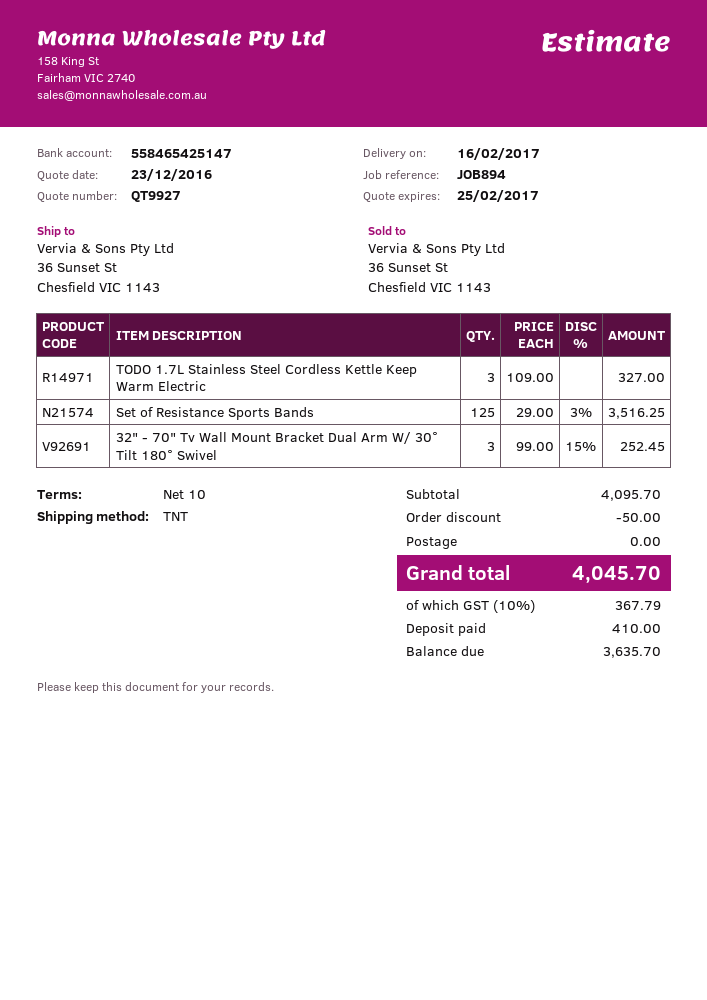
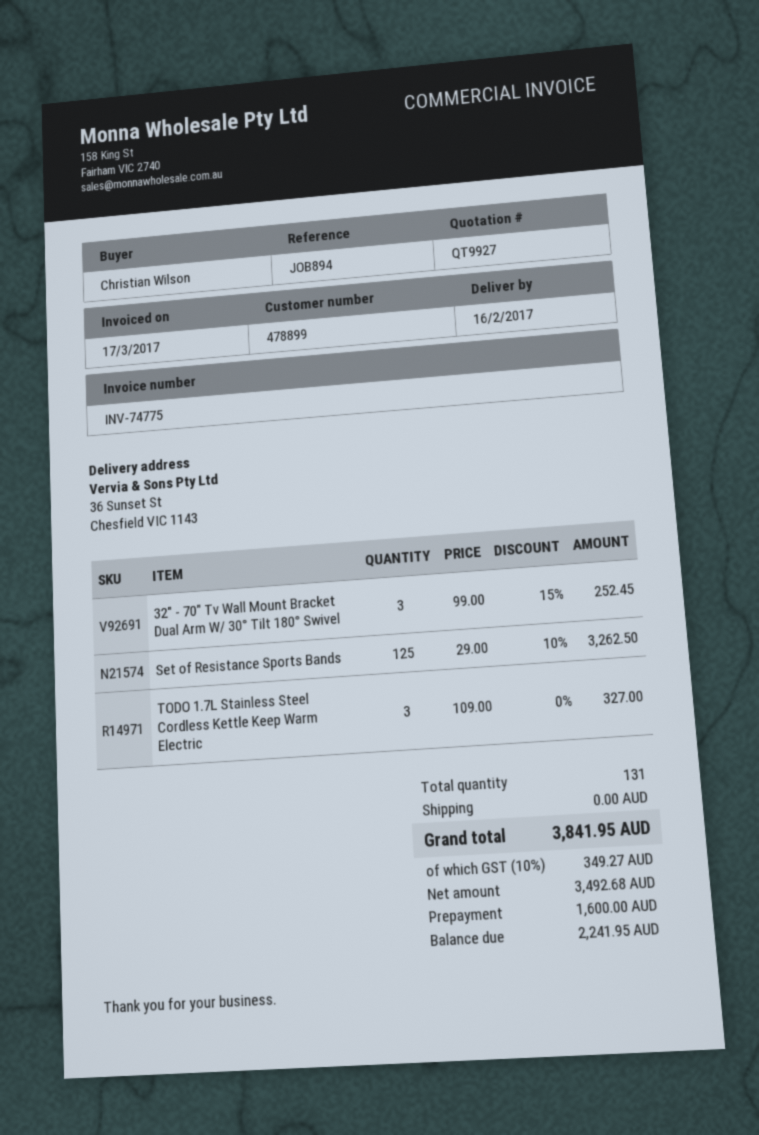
Set of Resistance Sports Bands: 125 x 29.00 - 3% = 3516.25 -> 125 x 29.00 - 10% = 3262.50
discount: 50.00 -> none
tax: 10% = 367.79 -> 10% = 349.27
total: 4045.70 -> 3841.95
deposit: 410.00 -> 1600.00
balance: 3635.70 -> 2241.95

